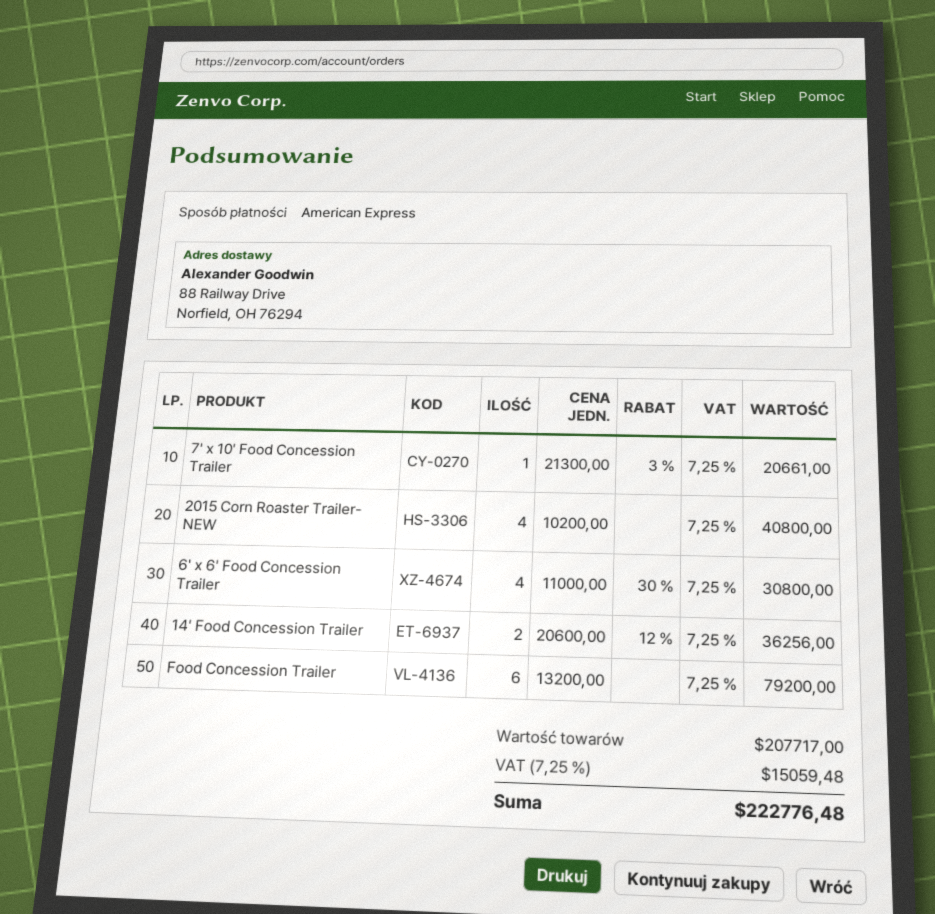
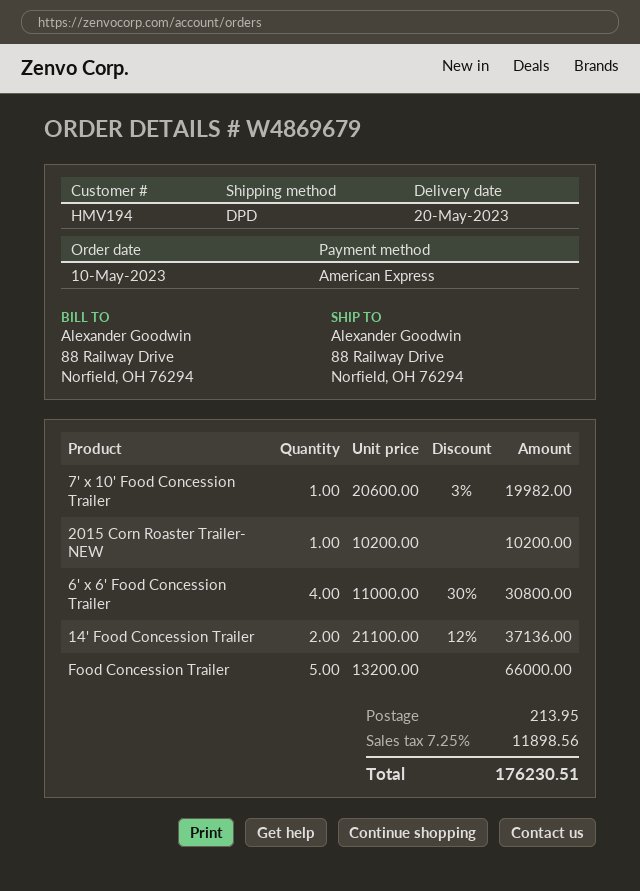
7' x 10' Food Concession Trailer: 1 x 21300.00 - 3% = 20661.00 -> 1 x 20600.00 - 3% = 19982.00
2015 Corn Roaster Trailer- NEW: 4 x 10200.00 = 40800.00 -> 1 x 10200.00 = 10200.00
14' Food Concession Trailer: 2 x 20600.00 - 12% = 36256.00 -> 2 x 21100.00 - 12% = 37136.00
Food Concession Trailer: 6 x 13200.00 = 79200.00 -> 5 x 13200.00 = 66000.00
shipping: none -> 213.95
tax: 7.25% = 15059.48 -> 7.25% = 11898.56
total: 222776.48 -> 176230.51

